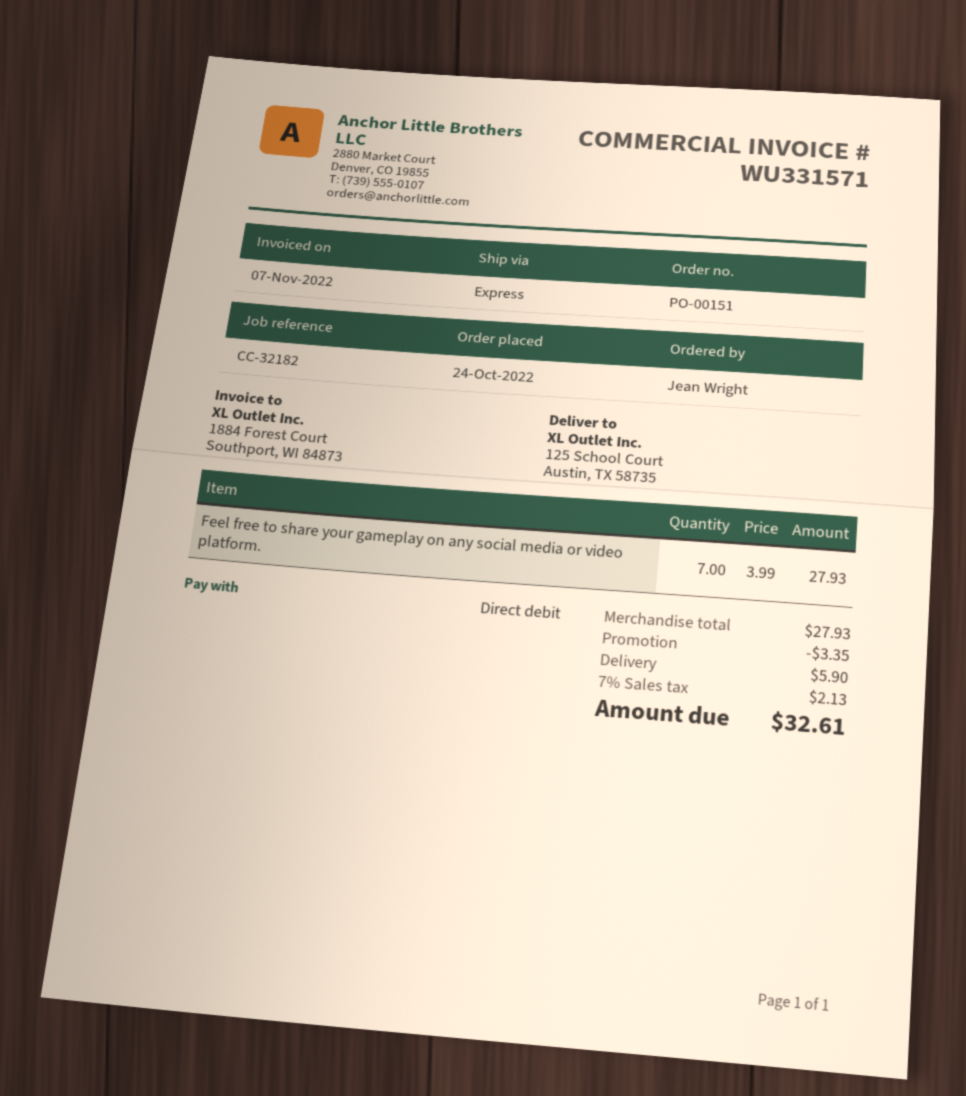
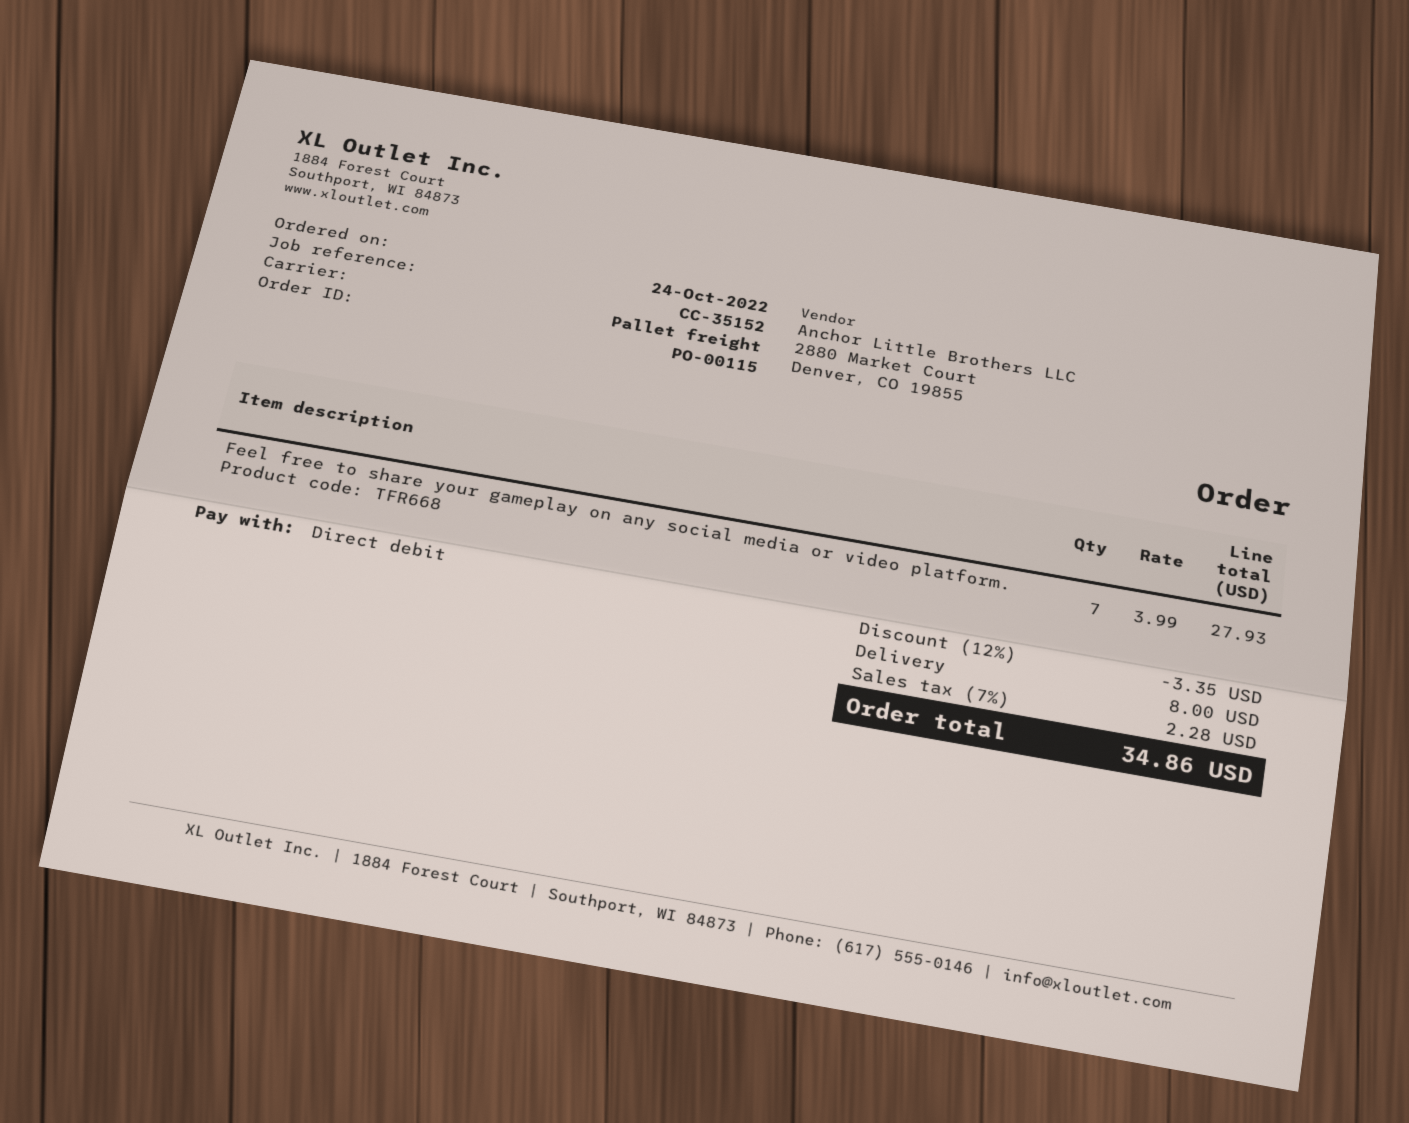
order number: PO-00151 -> PO-00115
reference: CC-32182 -> CC-35152
shipping method: express -> pallet freight
shipping: 5.90 -> 8.00
tax: 7% = 2.13 -> 7% = 2.28
total: 32.61 -> 34.86

